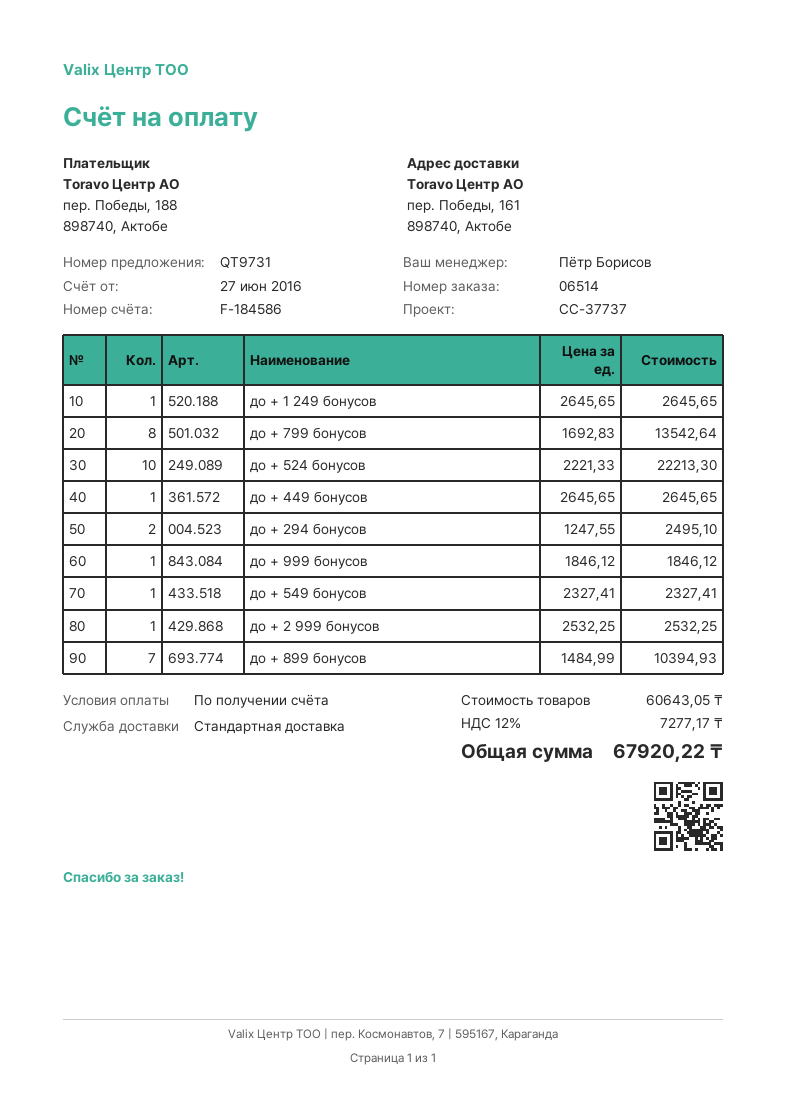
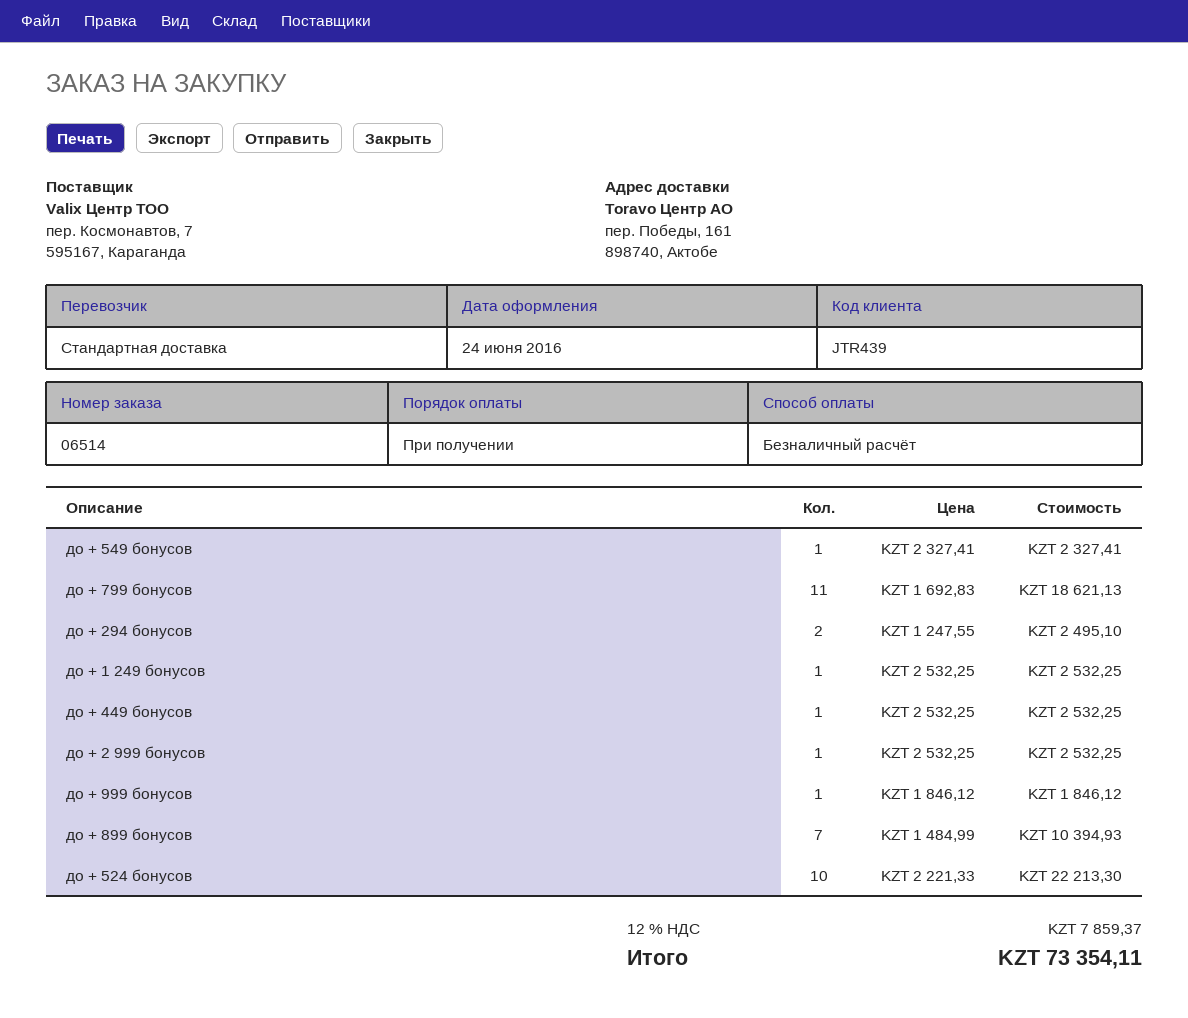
до + 1 249 бонусов: 1 x 2645.65 = 2645.65 -> 1 x 2532.25 = 2532.25
до + 799 бонусов: 8 x 1692.83 = 13542.64 -> 11 x 1692.83 = 18621.13
до + 449 бонусов: 1 x 2645.65 = 2645.65 -> 1 x 2532.25 = 2532.25
tax: 12% = 7277.17 -> 12% = 7859.37
total: 67920.22 -> 73354.11

